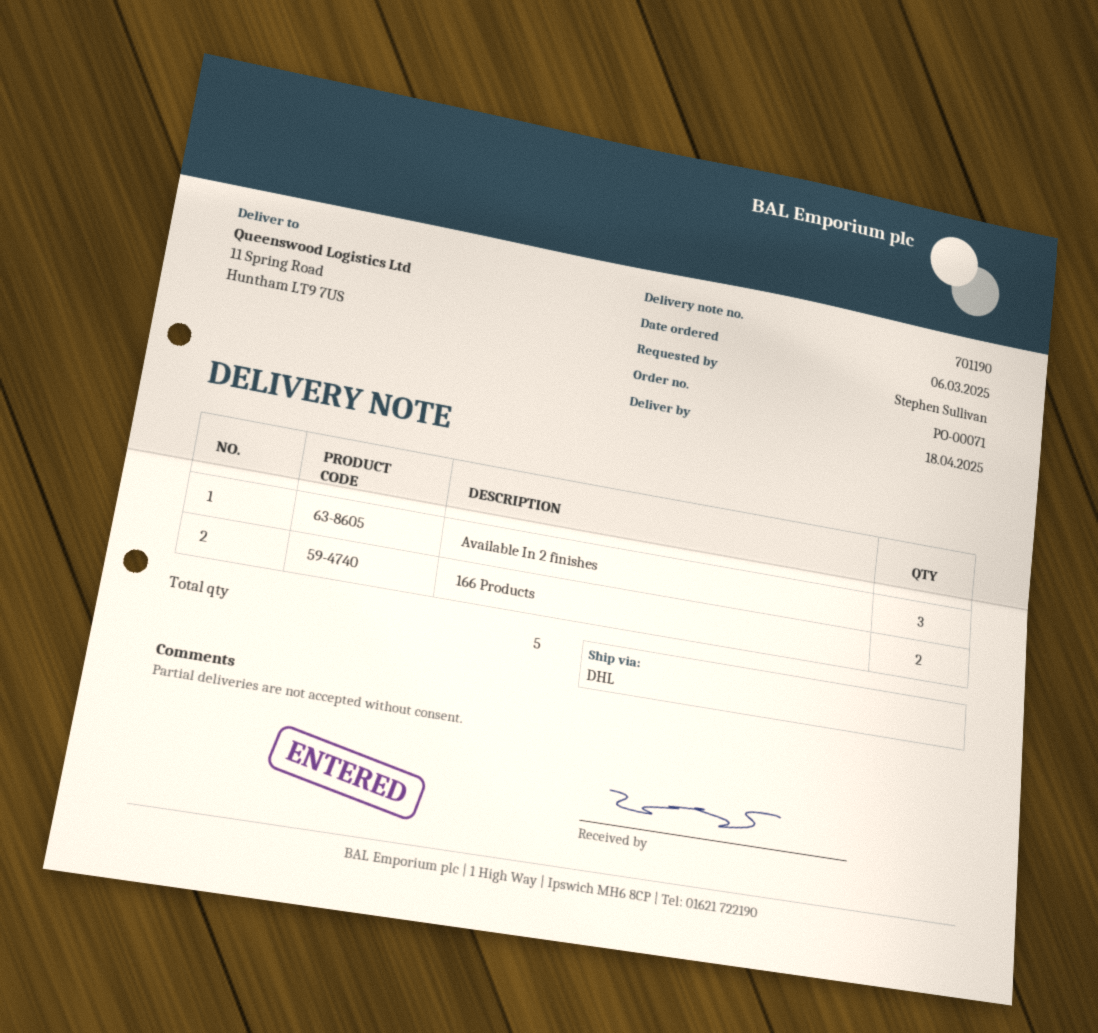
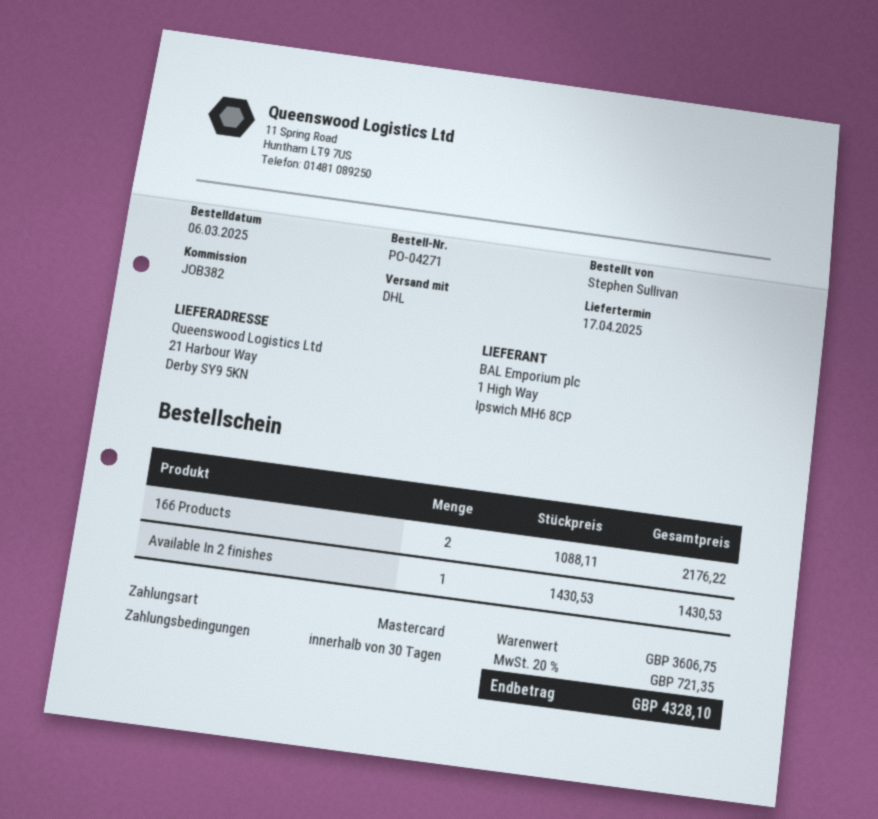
order number: PO-00071 -> PO-04271
delivery date: 2025-04-18 -> 2025-04-17
ship to: 11 Spring Road, Huntham LT9 7US -> 21 Harbour Way, Derby SY9 5KN
Available In 2 finishes: 3 -> 1

